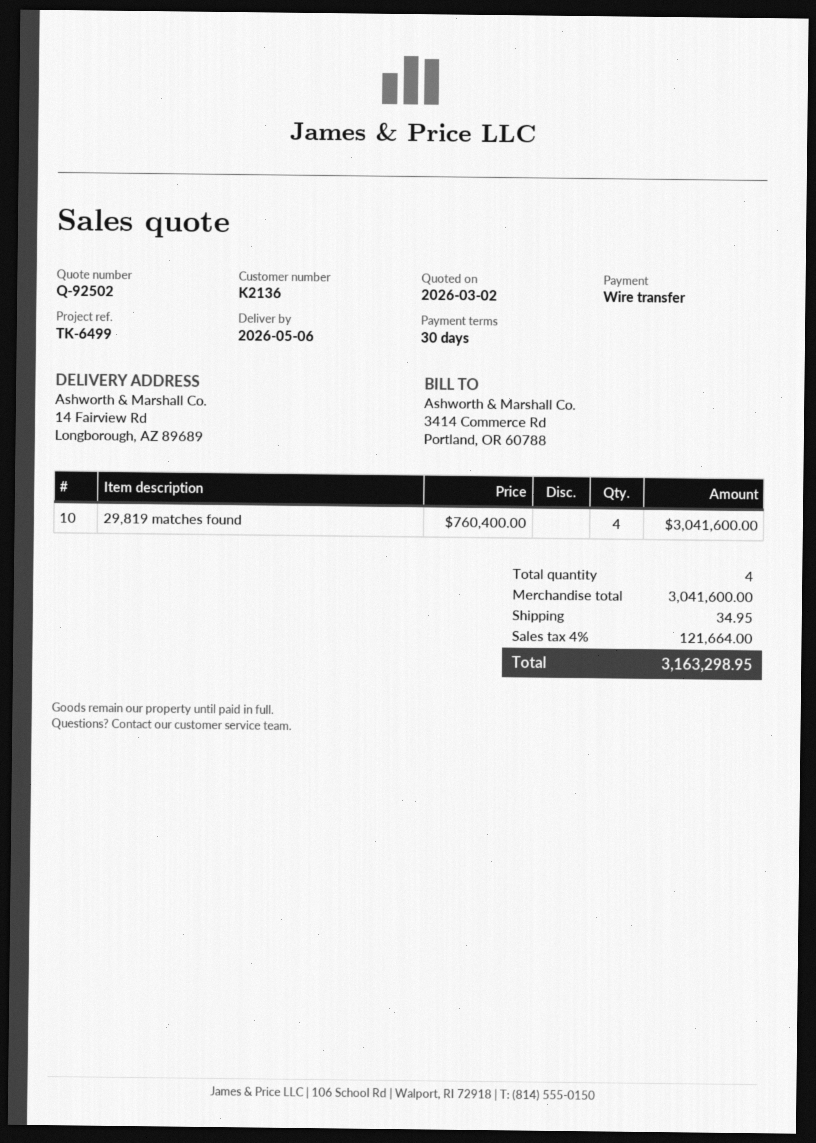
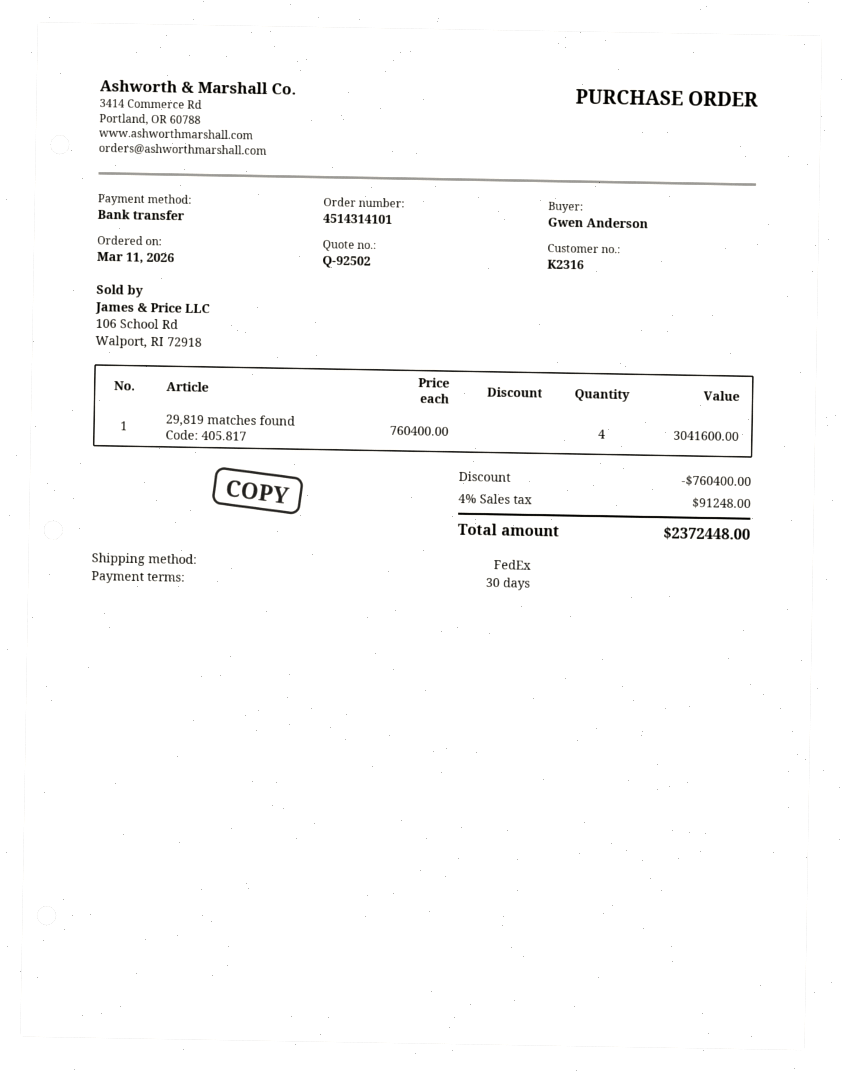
customer number: K2136 -> K2316
discount: none -> 760400.00
shipping: 34.95 -> none
tax: 4% = 121664.00 -> 4% = 91248.00
total: 3163298.95 -> 2372448.00

